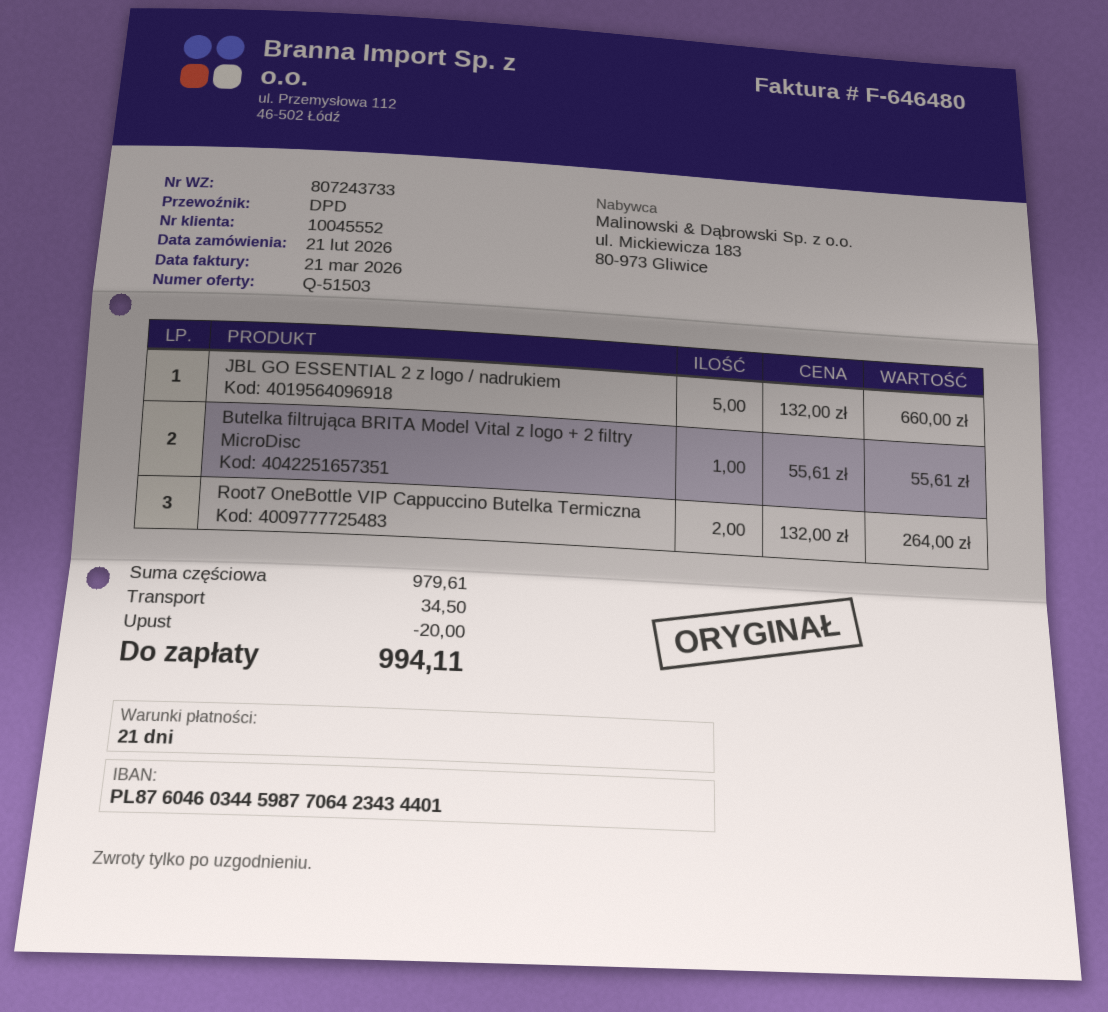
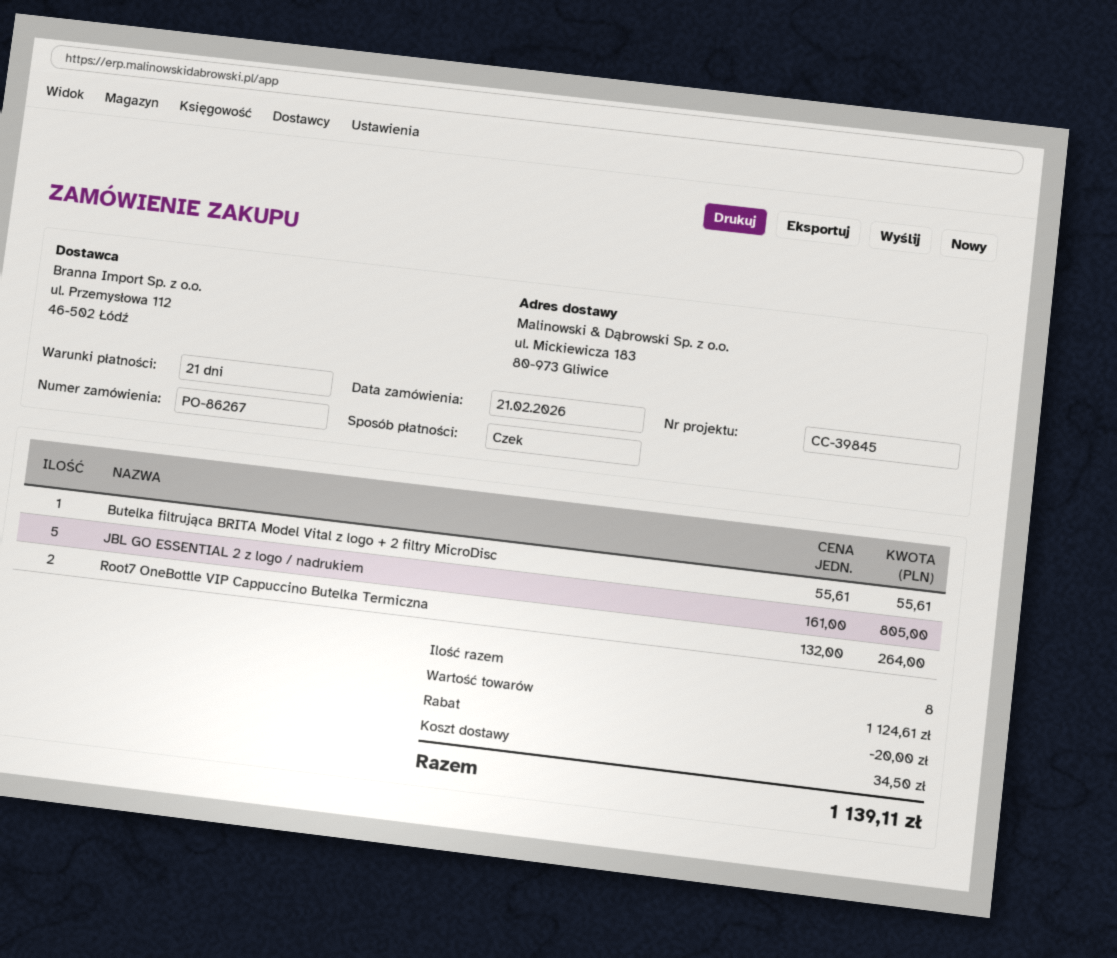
JBL GO ESSENTIAL 2 z logo / nadrukiem: 5 x 132.00 = 660.00 -> 5 x 161.00 = 805.00
subtotal: 979.61 -> 1124.61
total: 994.11 -> 1139.11

